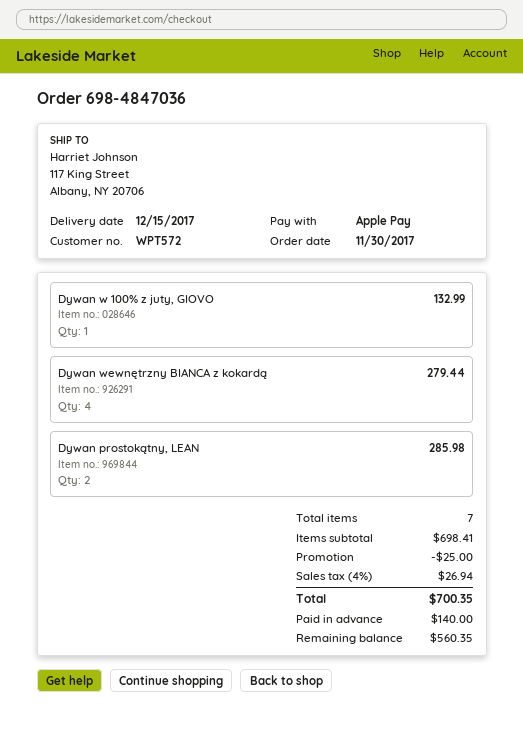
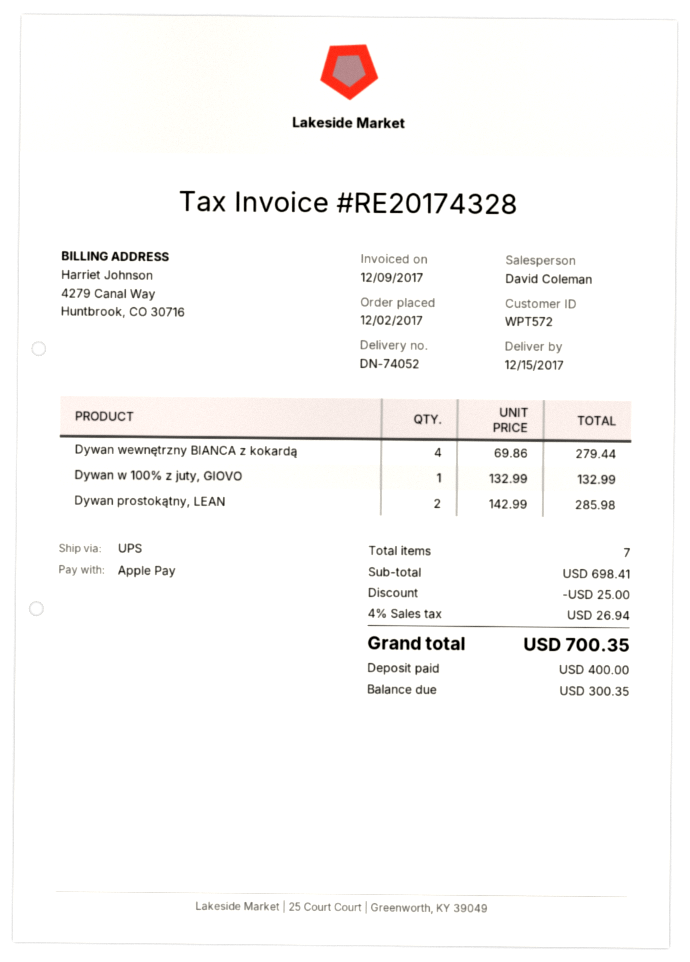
order date: 2017-11-30 -> 2017-12-02
deposit: 140.00 -> 400.00
balance: 560.35 -> 300.35

